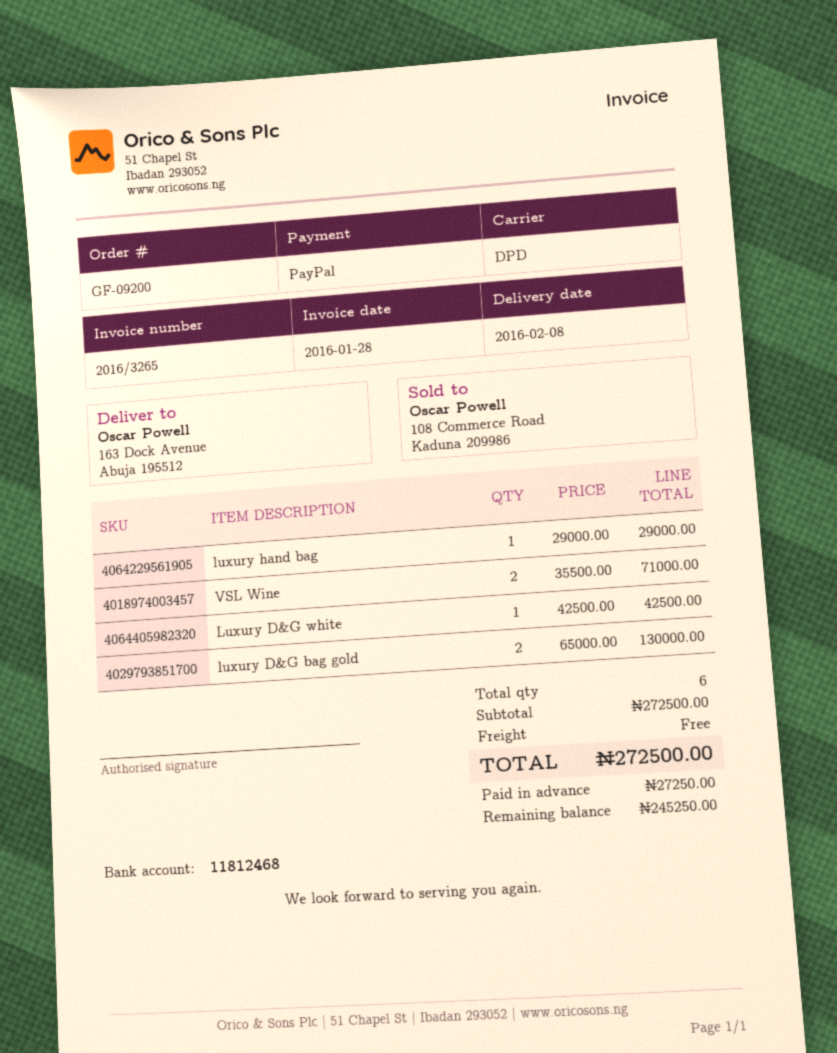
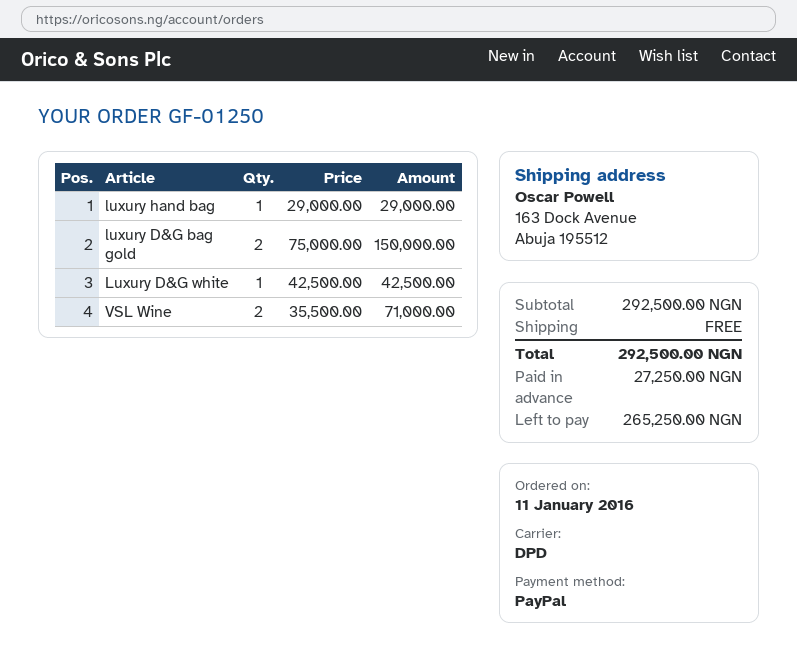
order number: GF-09200 -> GF-01250
luxury D&G bag gold: 2 x 65000.00 = 130000.00 -> 2 x 75000.00 = 150000.00
subtotal: 272500.00 -> 292500.00
total: 272500.00 -> 292500.00
balance: 245250.00 -> 265250.00

